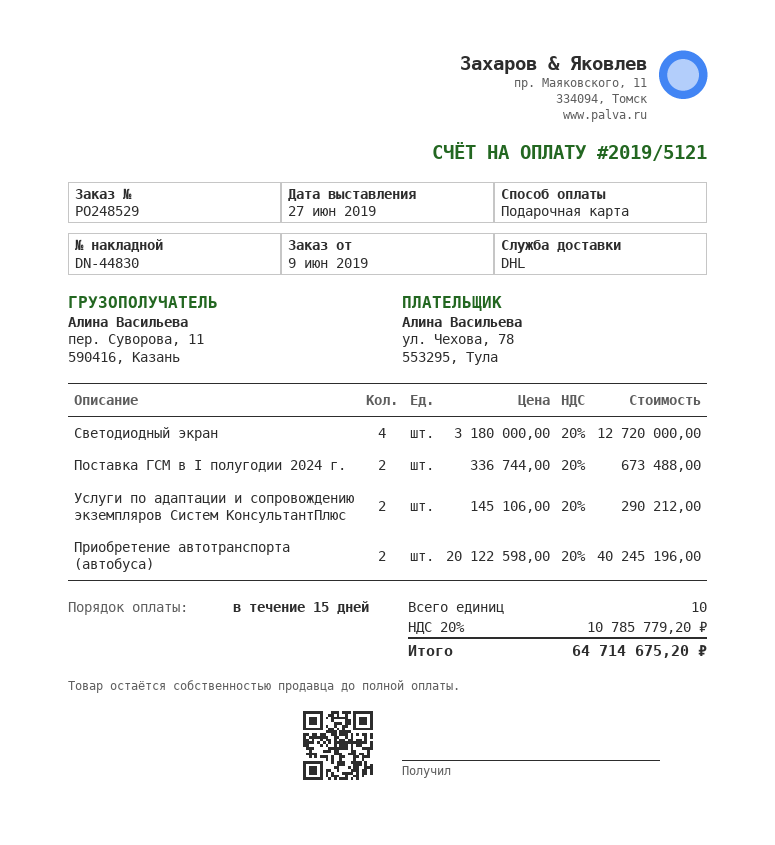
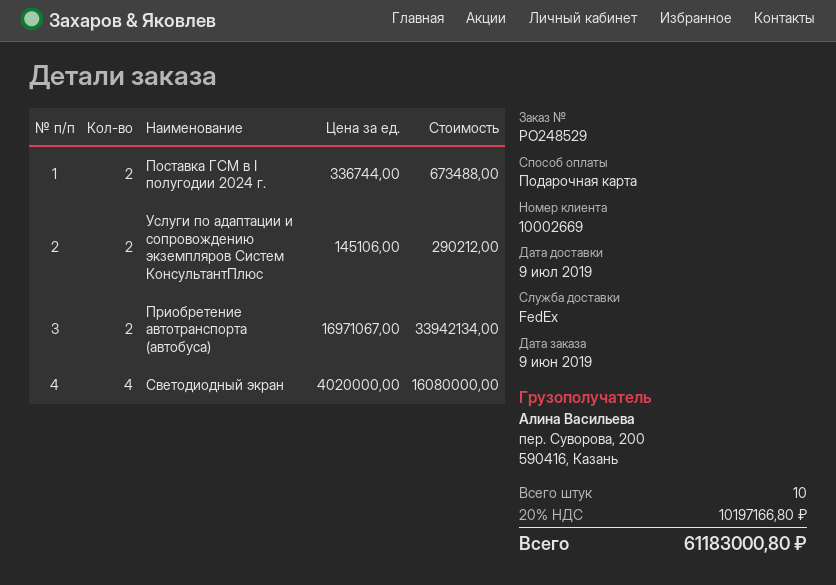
shipping method: DHL -> FedEx
ship to: пер. Суворова, 11, 590416, Казань -> пер. Суворова, 200, 590416, Казань
Светодиодный экран: 4 x 3180000.00 = 12720000.00 -> 4 x 4020000.00 = 16080000.00
Приобретение автотранспорта (автобуса): 2 x 20122598.00 = 40245196.00 -> 2 x 16971067.00 = 33942134.00
tax: 20% = 10785779.20 -> 20% = 10197166.80
total: 64714675.20 -> 61183000.80

